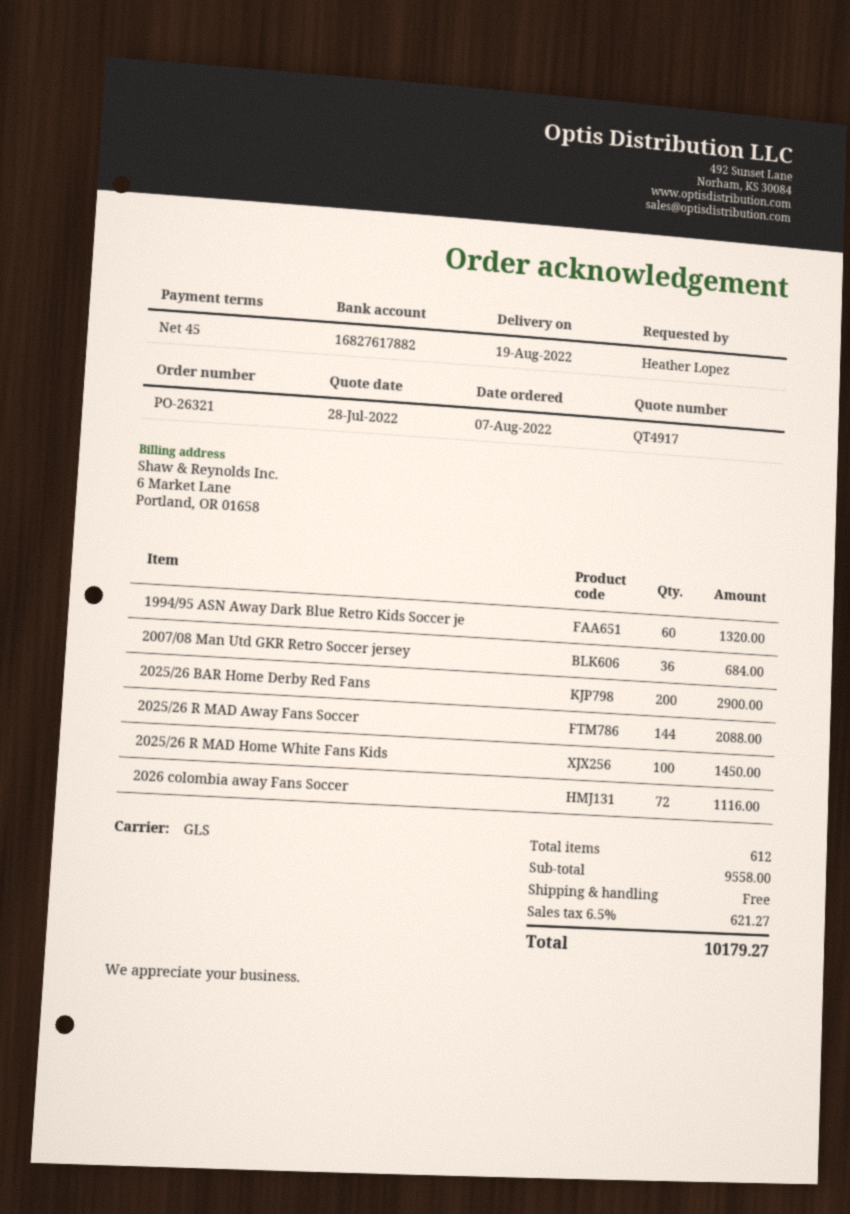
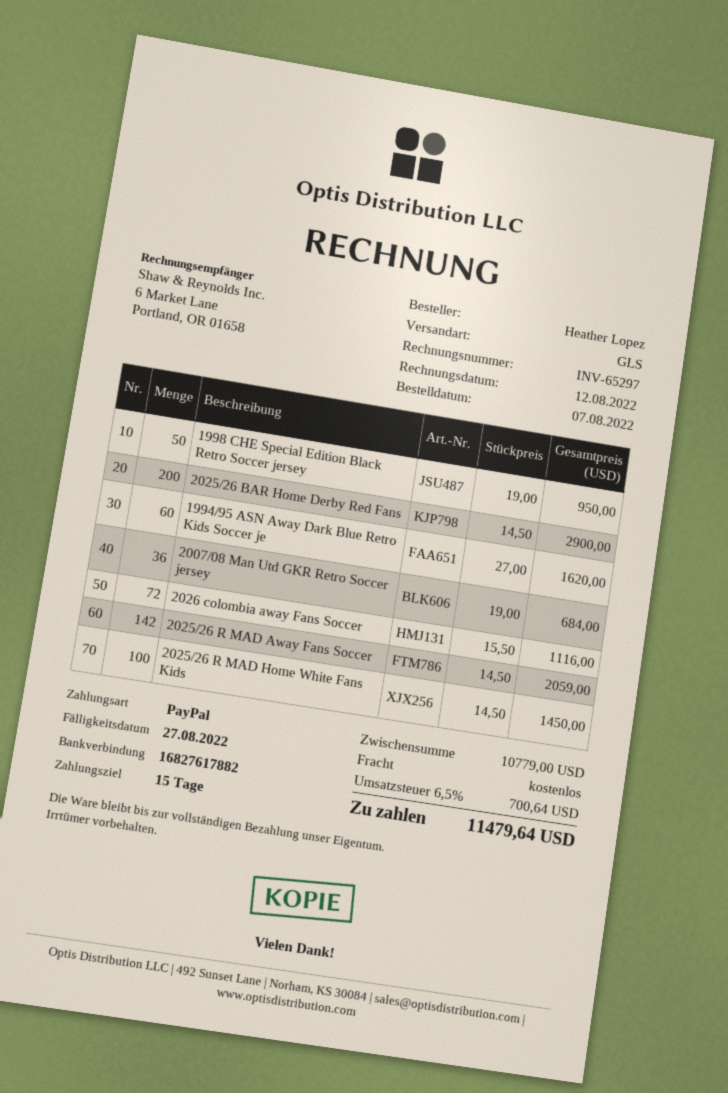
payment terms: 45 days -> 15 days
1994/95 ASN Away Dark Blue Retro Kids Soccer je: 60 for 1320.00 -> 60 for 1620.00
2025/26 R MAD Away Fans Soccer: 144 for 2088.00 -> 142 for 2059.00
1998 CHE Special Edition Black Retro Soccer jersey: none -> 50 for 950.00
subtotal: 9558.00 -> 10779.00
tax: 6.5% = 621.27 -> 6.5% = 700.64
total: 10179.27 -> 11479.64

